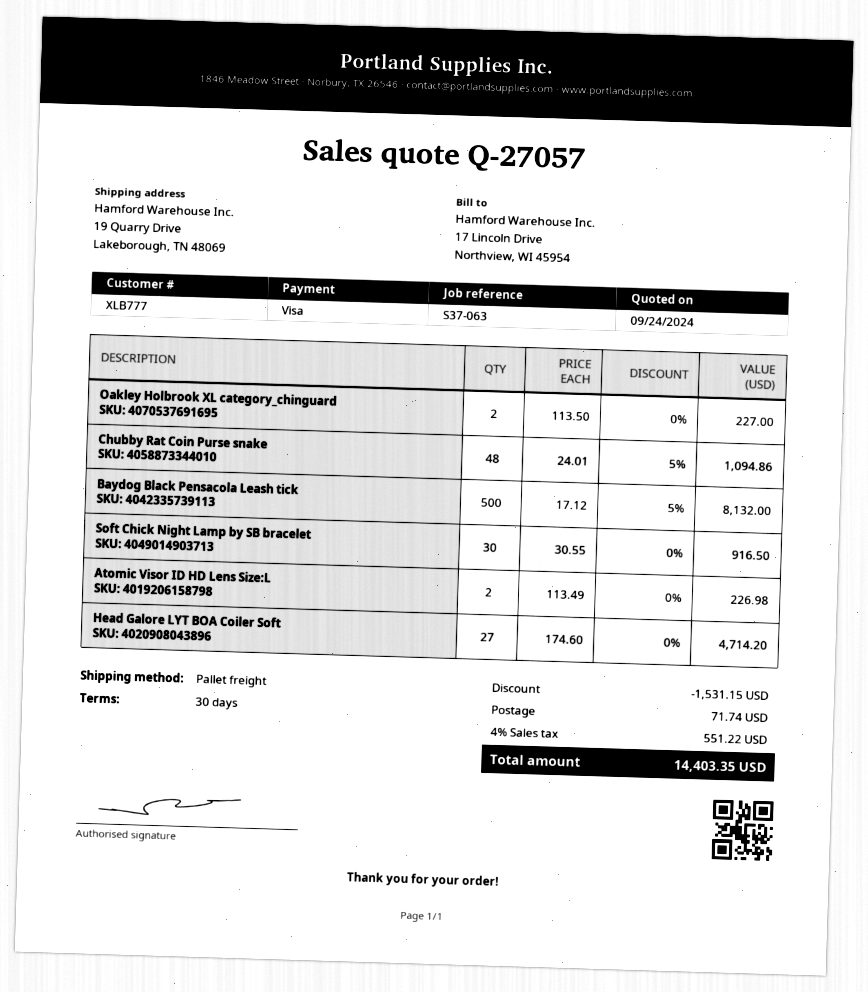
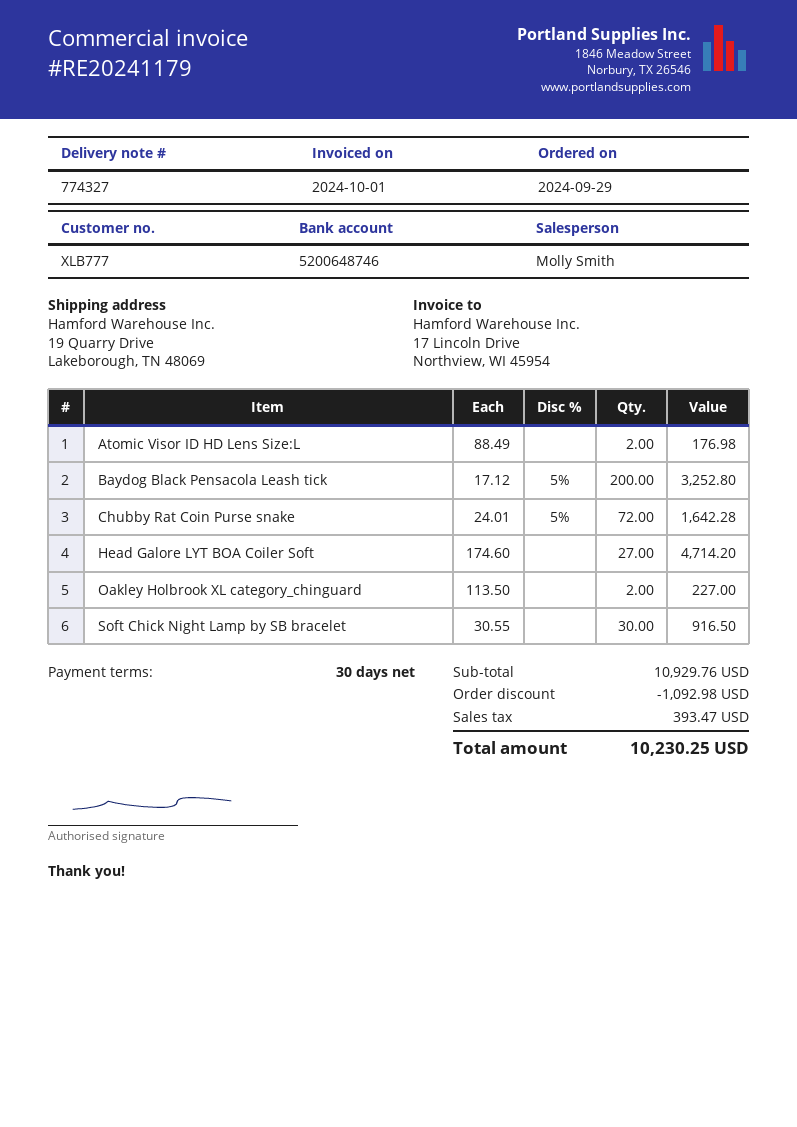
Chubby Rat Coin Purse snake: 48 x 24.01 - 5% = 1094.86 -> 72 x 24.01 - 5% = 1642.28
Baydog Black Pensacola Leash tick: 500 x 17.12 - 5% = 8132.00 -> 200 x 17.12 - 5% = 3252.80
Atomic Visor ID HD Lens Size:L: 2 x 113.49 = 226.98 -> 2 x 88.49 = 176.98
discount: 1531.15 -> 1092.98
shipping: 71.74 -> none
tax: 551.22 -> 393.47
total: 14403.35 -> 10230.25

